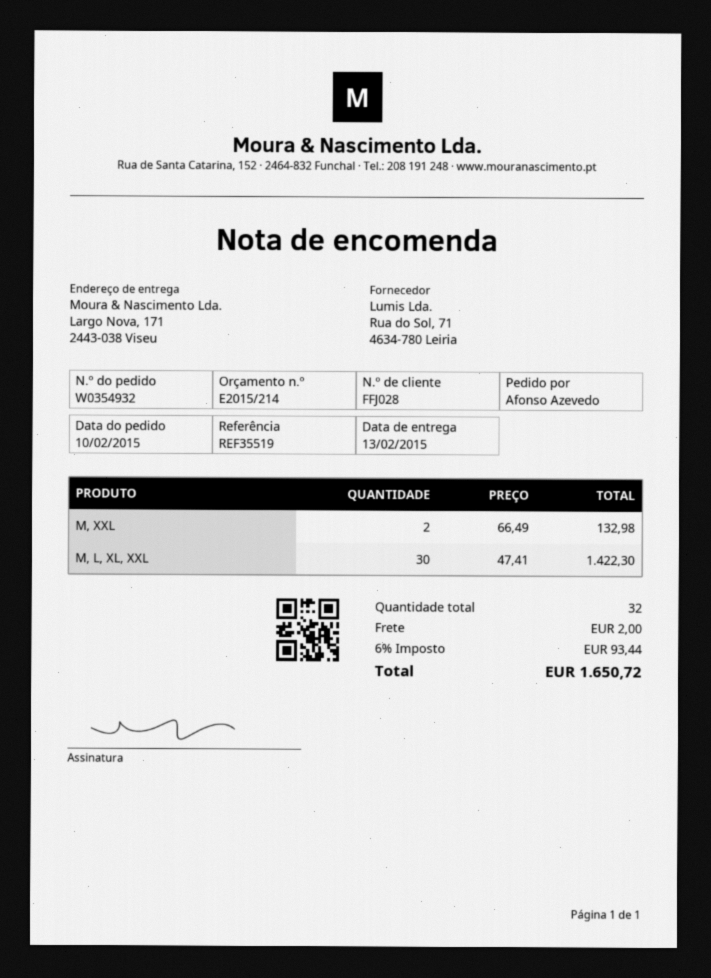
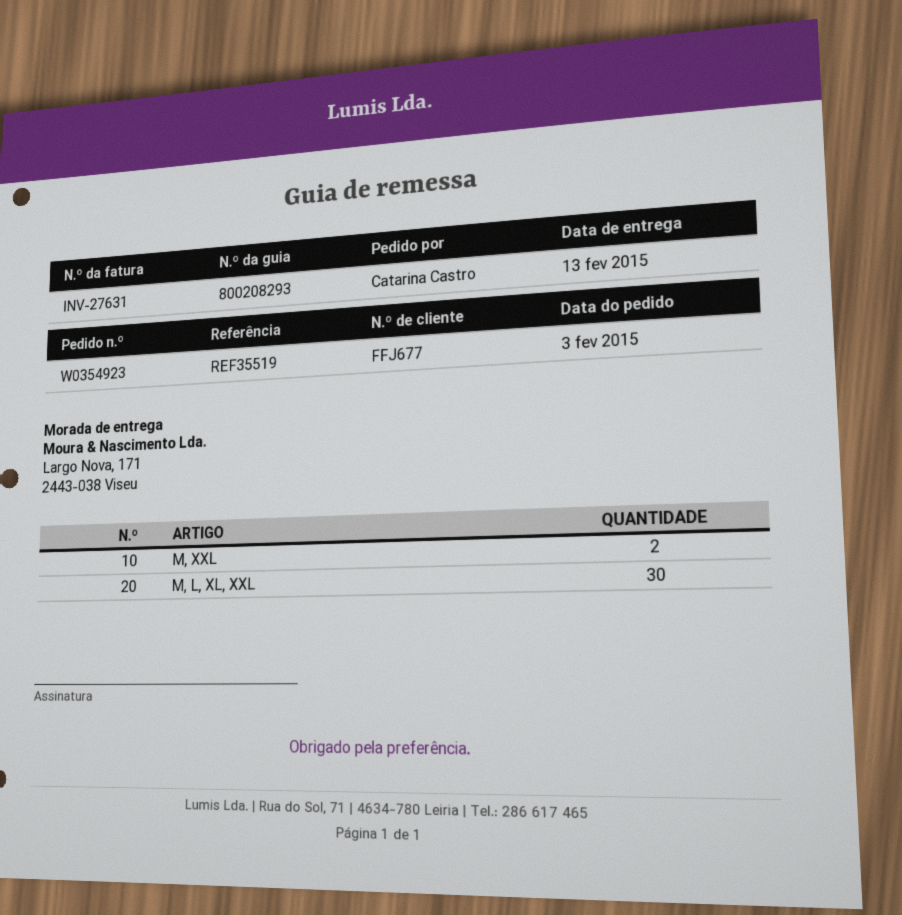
order number: W0354932 -> W0354923
order date: 2015-02-10 -> 2015-02-03
customer number: FFJ028 -> FFJ677
ordered by: Afonso Azevedo -> Catarina Castro

